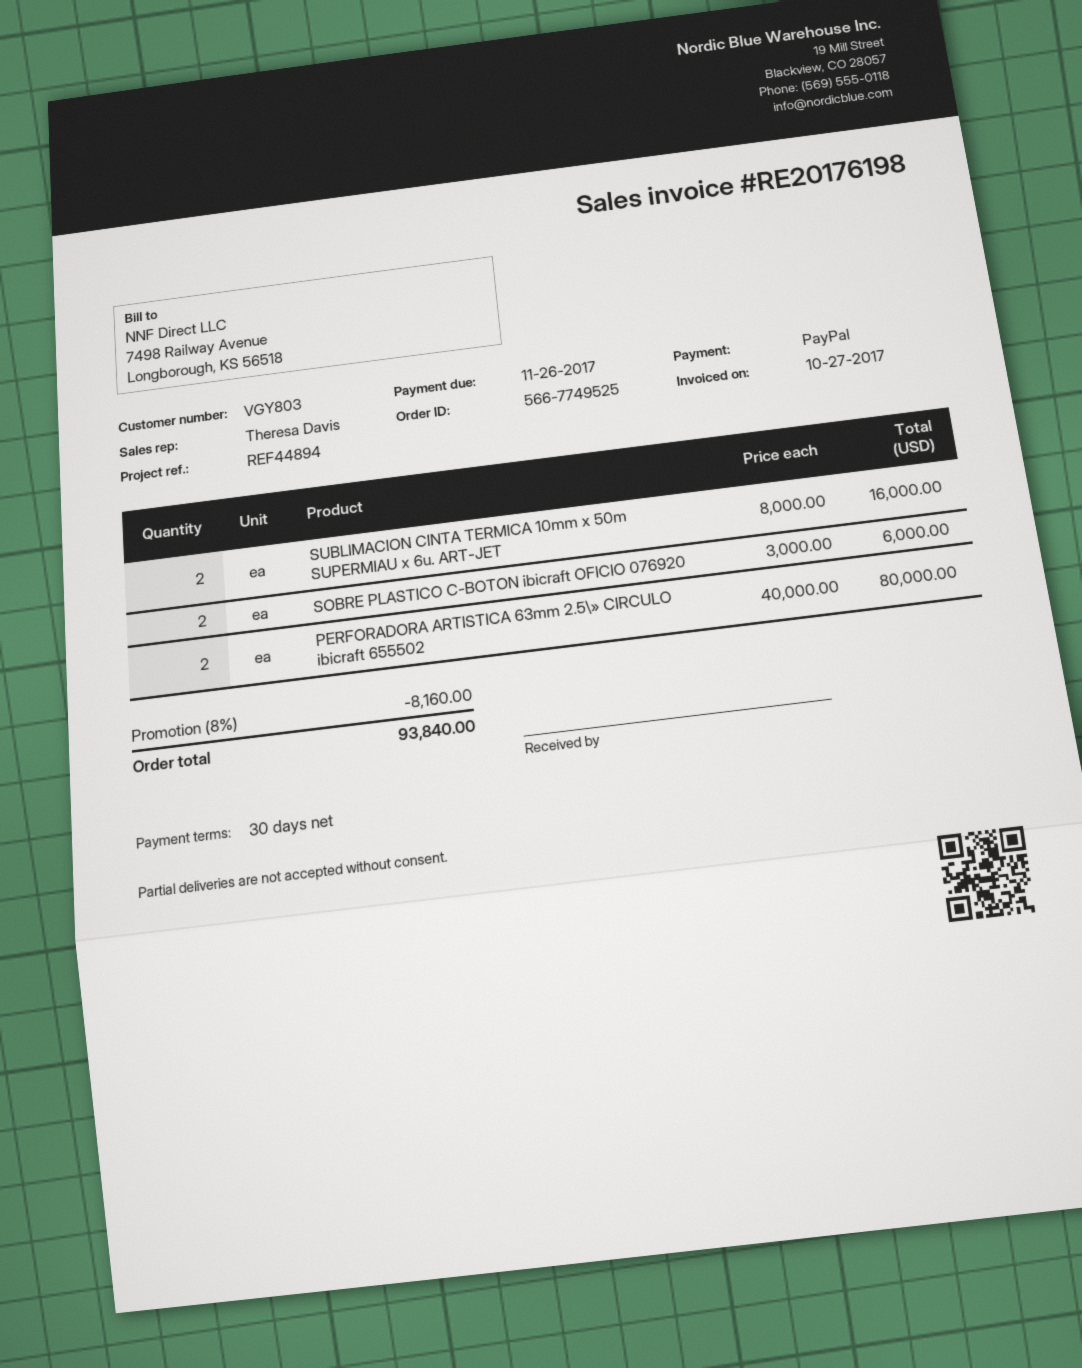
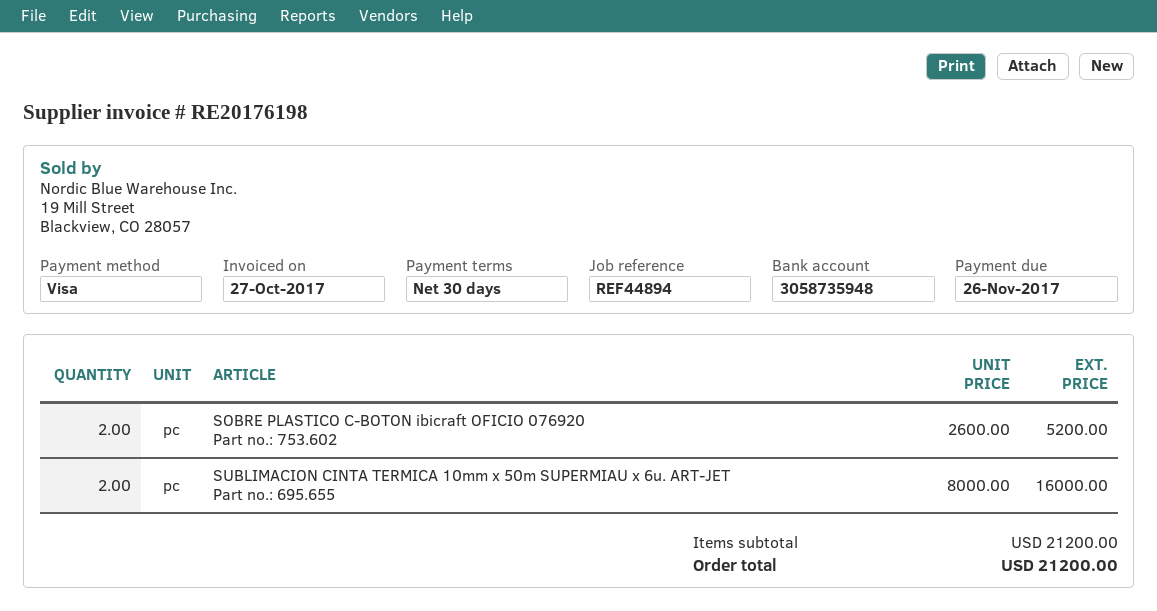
payment method: PayPal -> Visa
SOBRE PLASTICO C-BOTON ibicraft OFICIO 076920: 2 x 3000.00 = 6000.00 -> 2 x 2600.00 = 5200.00
PERFORADORA ARTISTICA 63mm 2.5\» CIRCULO ibicraft 655502: 2 x 40000.00 = 80000.00 -> none
discount: 8% = 8160.00 -> none
total: 93840.00 -> 21200.00

